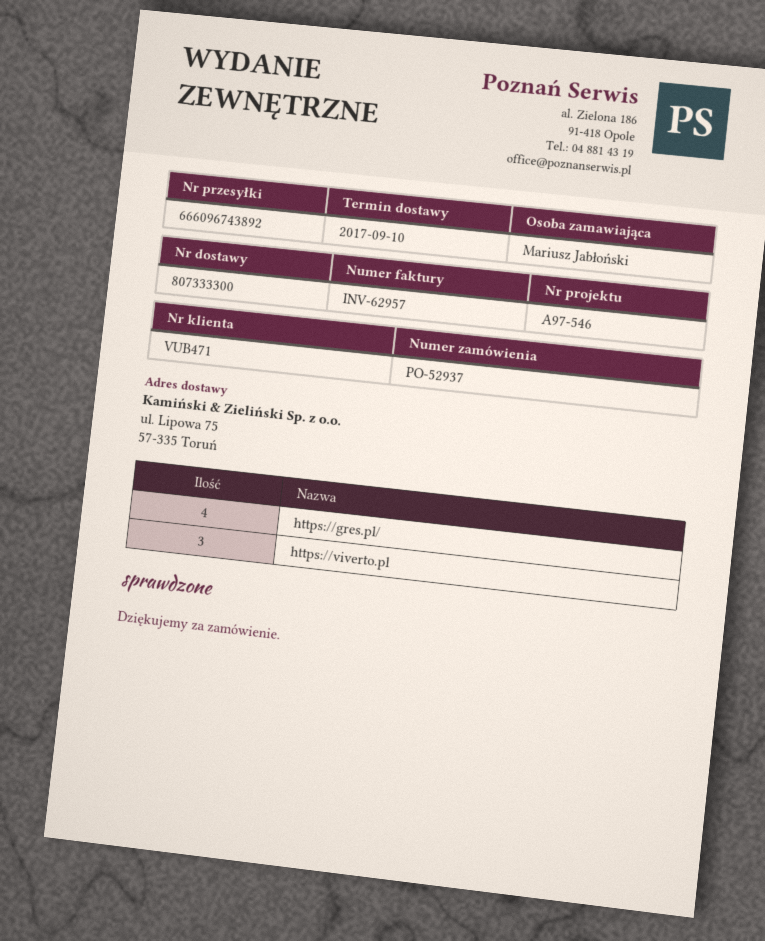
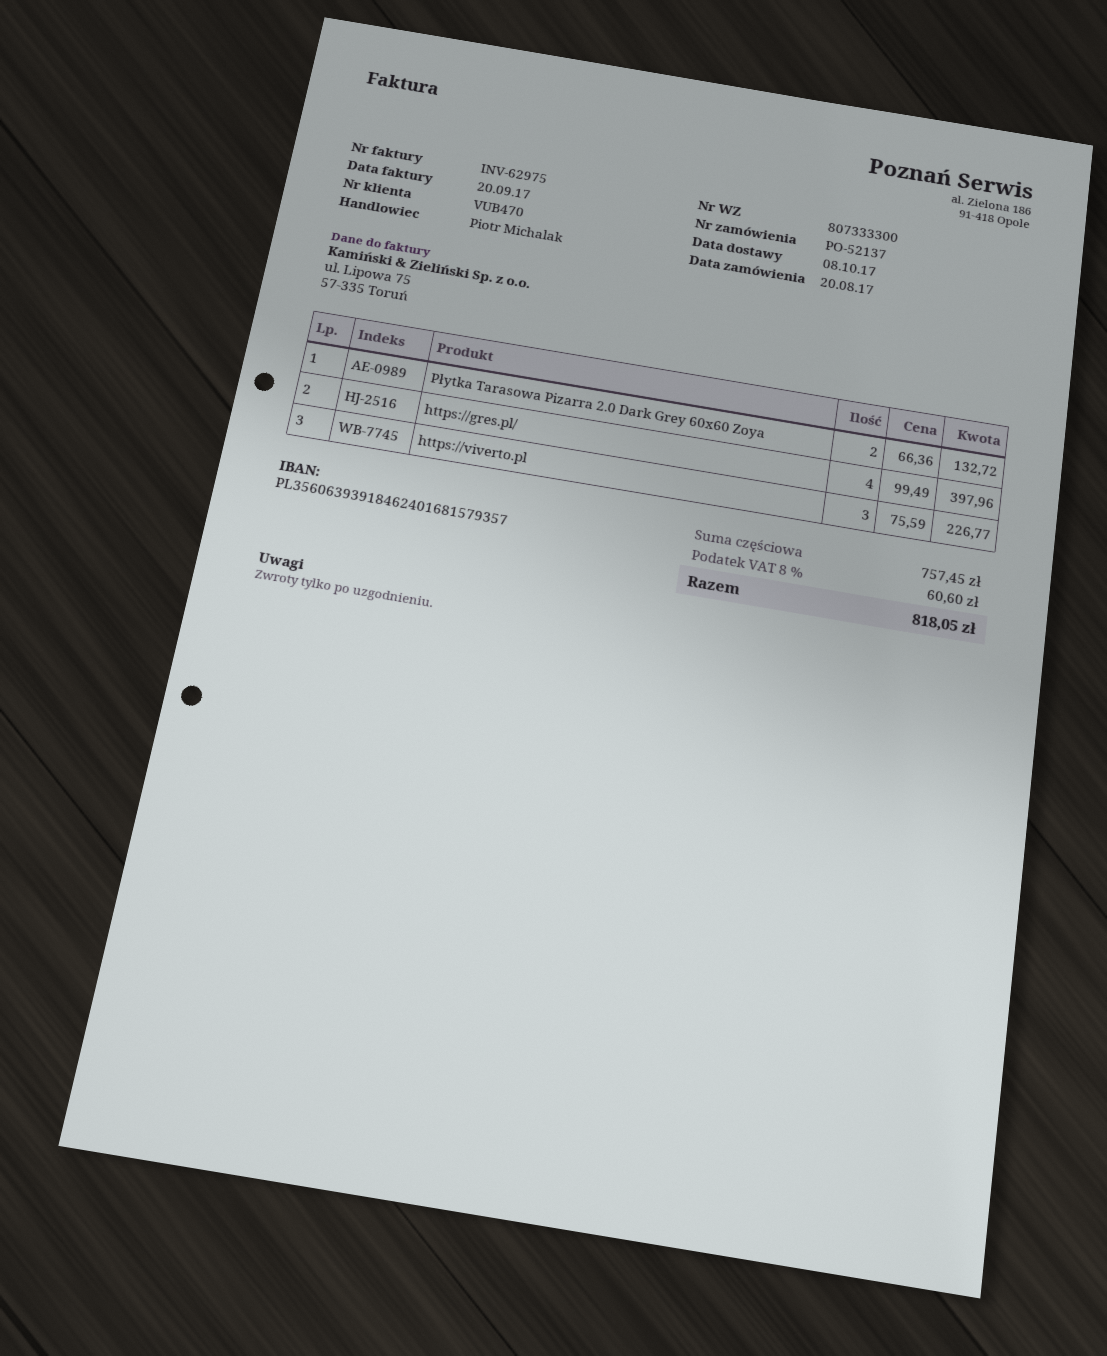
order number: PO-52937 -> PO-52137
delivery date: 2017-09-10 -> 2017-10-08
invoice number: INV-62957 -> INV-62975
customer number: VUB471 -> VUB470
Płytka Tarasowa Pizarra 2.0 Dark Grey 60x60 Zoya: none -> 2

